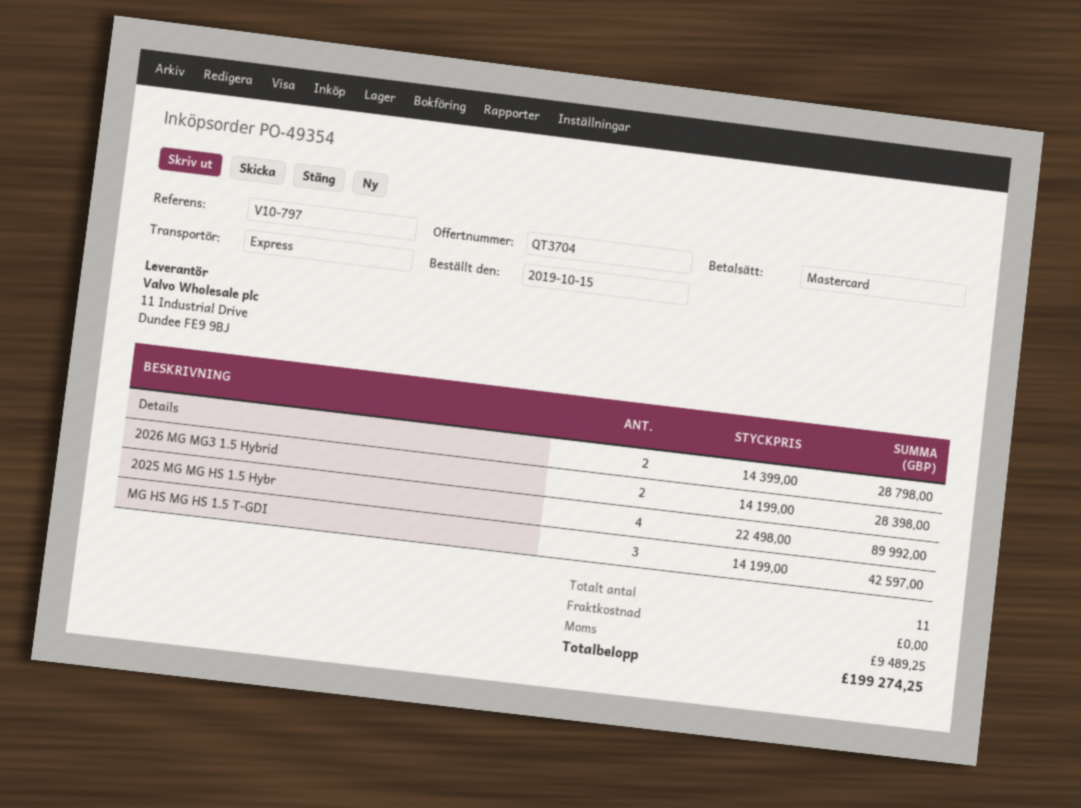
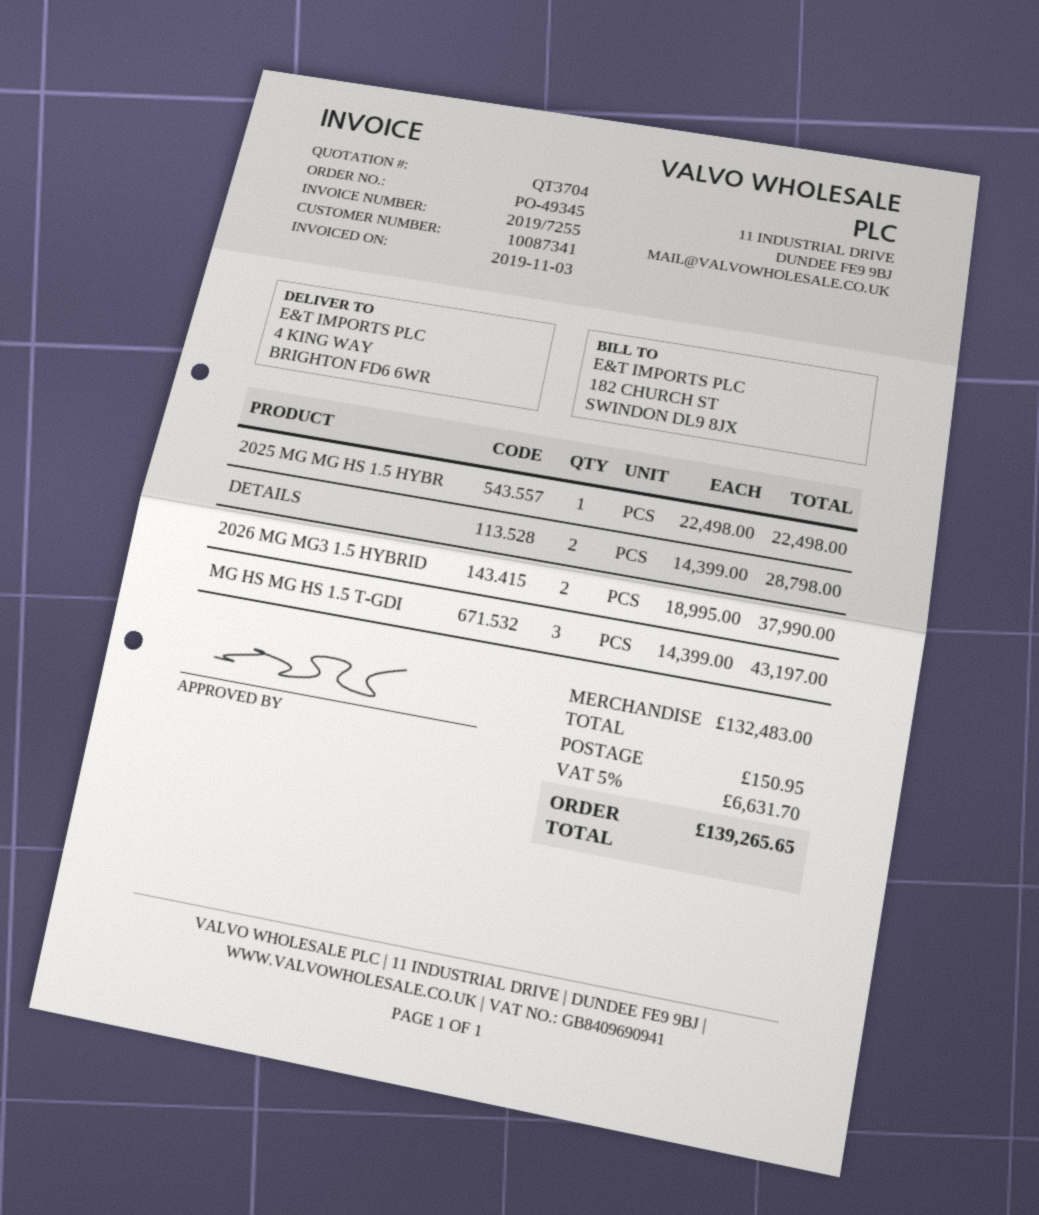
order number: PO-49354 -> PO-49345
2026 MG MG3 1.5 Hybrid: 2 x 14199.00 = 28398.00 -> 2 x 18995.00 = 37990.00
2025 MG MG HS 1.5 Hybr: 4 x 22498.00 = 89992.00 -> 1 x 22498.00 = 22498.00
MG HS MG HS 1.5 T-GDI: 3 x 14199.00 = 42597.00 -> 3 x 14399.00 = 43197.00
shipping: 0.00 -> 150.95
tax: 9489.25 -> 6631.70
total: 199274.25 -> 139265.65

